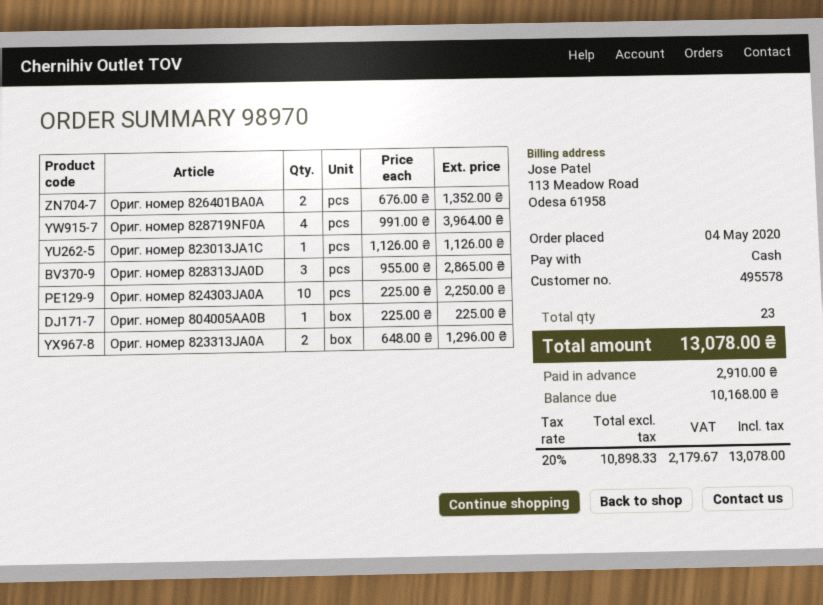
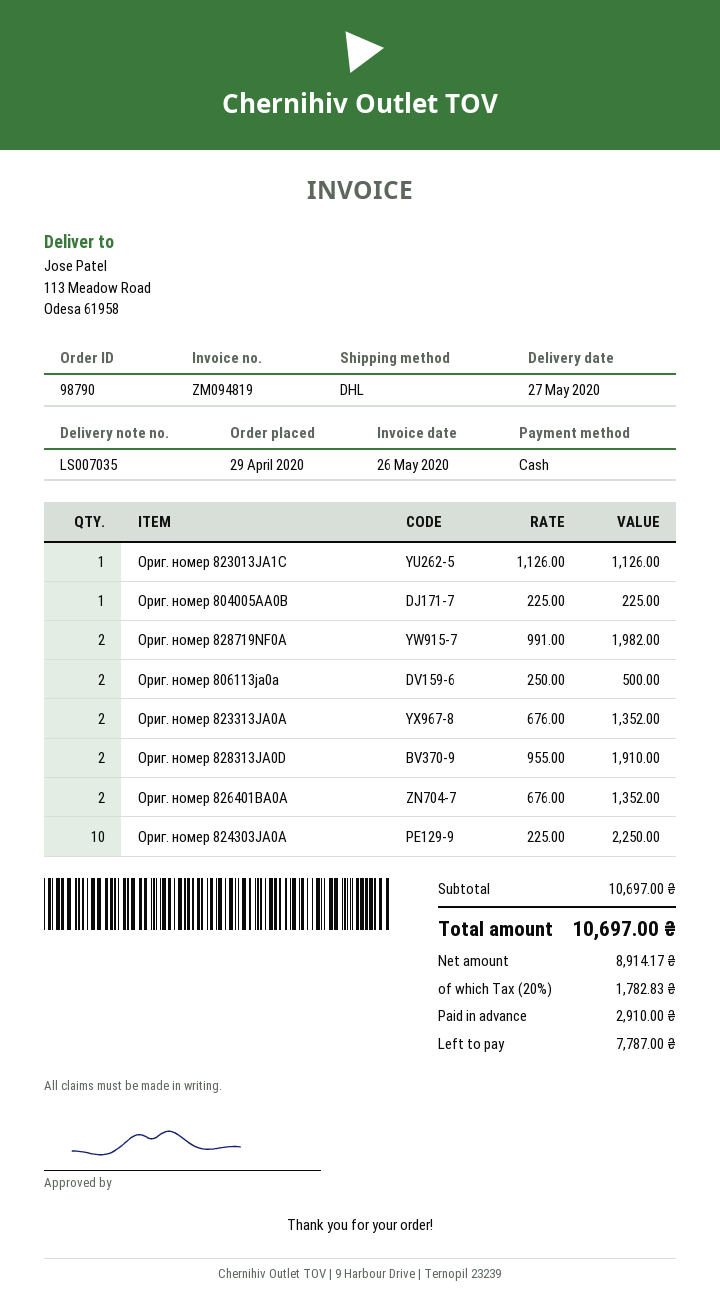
order number: 98970 -> 98790
order date: 2020-05-04 -> 2020-04-29
Ориг. номер 828719NF0A: 4 x 991.00 = 3964.00 -> 2 x 991.00 = 1982.00
Ориг. номер 828313JA0D: 3 x 955.00 = 2865.00 -> 2 x 955.00 = 1910.00
Ориг. номер 823313JA0A: 2 x 648.00 = 1296.00 -> 2 x 676.00 = 1352.00
Ориг. номер 806113ja0a: none -> 2 x 250.00 = 500.00
net: 10898.33 -> 8914.17
tax: 20% = 2179.67 -> 20% = 1782.83
total: 13078.00 -> 10697.00
balance: 10168.00 -> 7787.00

